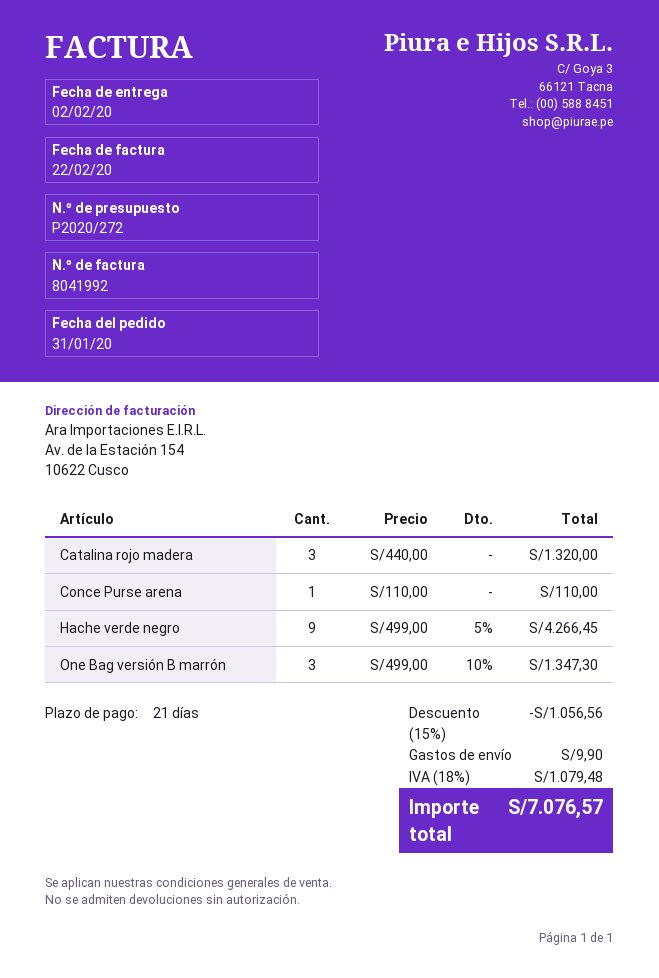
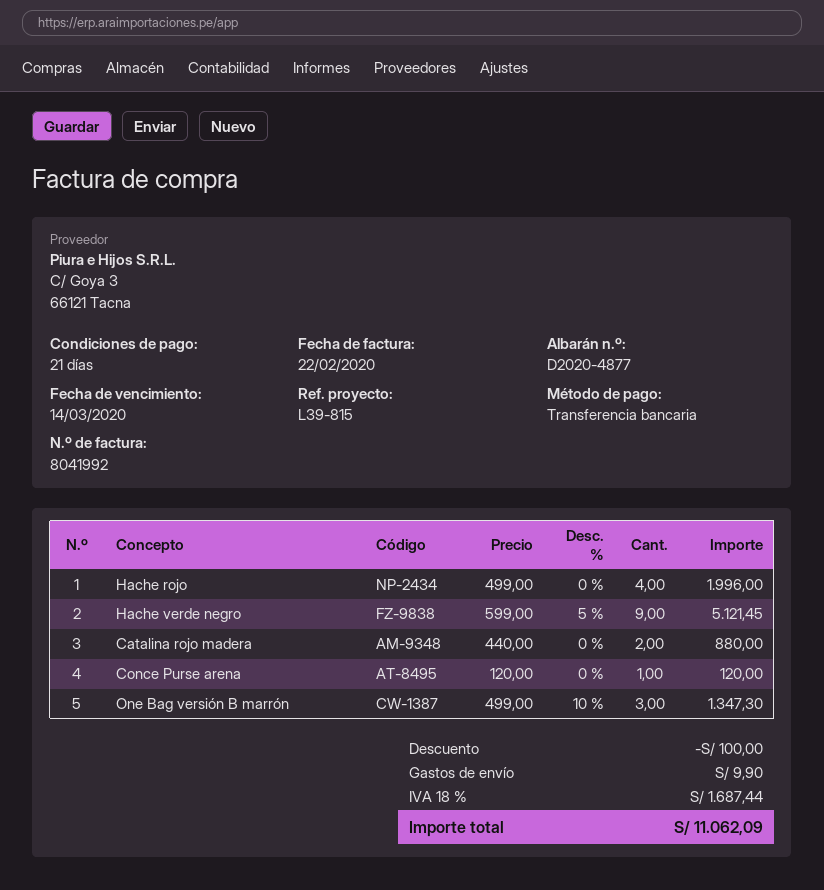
Catalina rojo madera: 3 x 440.00 = 1320.00 -> 2 x 440.00 = 880.00
Conce Purse arena: 1 x 110.00 = 110.00 -> 1 x 120.00 = 120.00
Hache verde negro: 9 x 499.00 - 5% = 4266.45 -> 9 x 599.00 - 5% = 5121.45
Hache rojo: none -> 4 x 499.00 = 1996.00
discount: 1056.56 -> 100.00
tax: 18% = 1079.48 -> 18% = 1687.44
total: 7076.57 -> 11062.09

